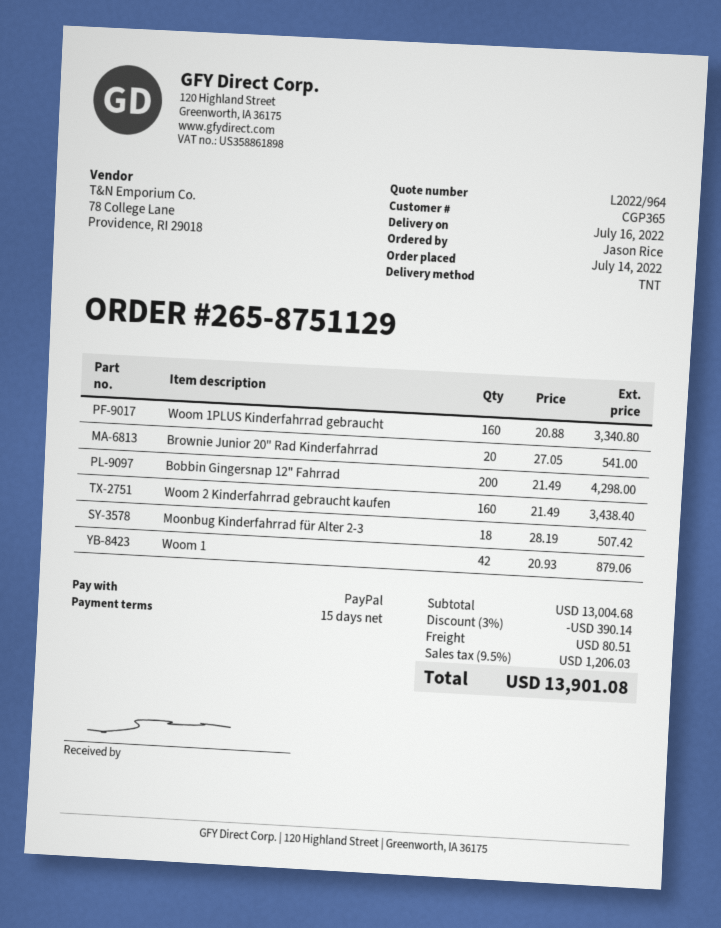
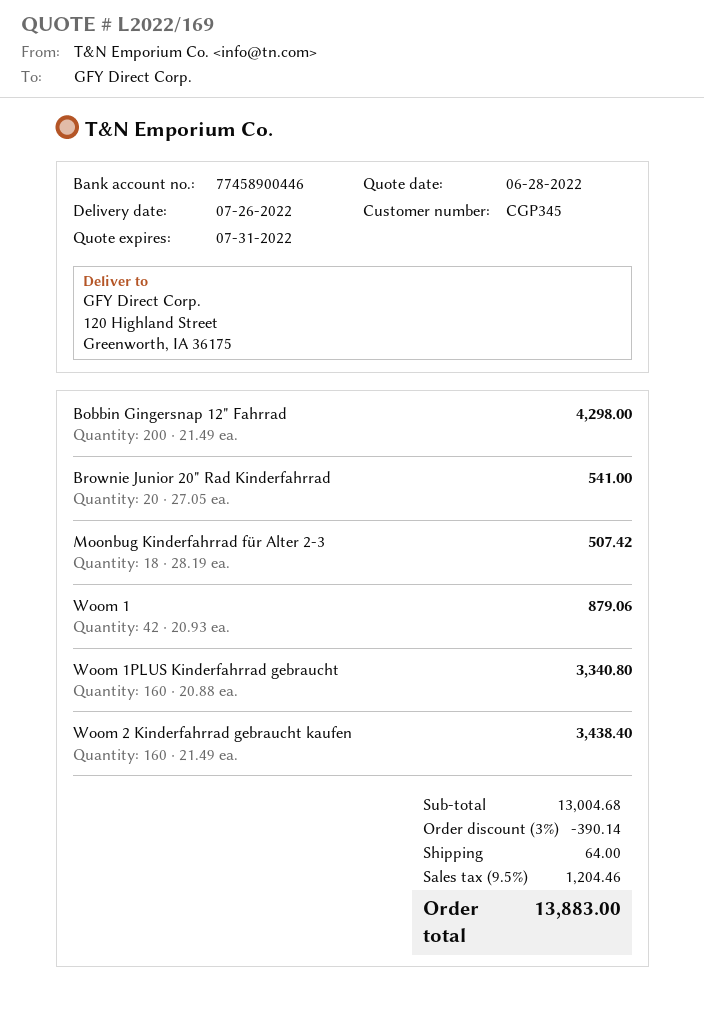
quote number: L2022/964 -> L2022/169
delivery date: 2022-07-16 -> 2022-07-26
customer number: CGP365 -> CGP345
shipping: 80.51 -> 64.00
tax: 9.5% = 1206.03 -> 9.5% = 1204.46
total: 13901.08 -> 13883.00

